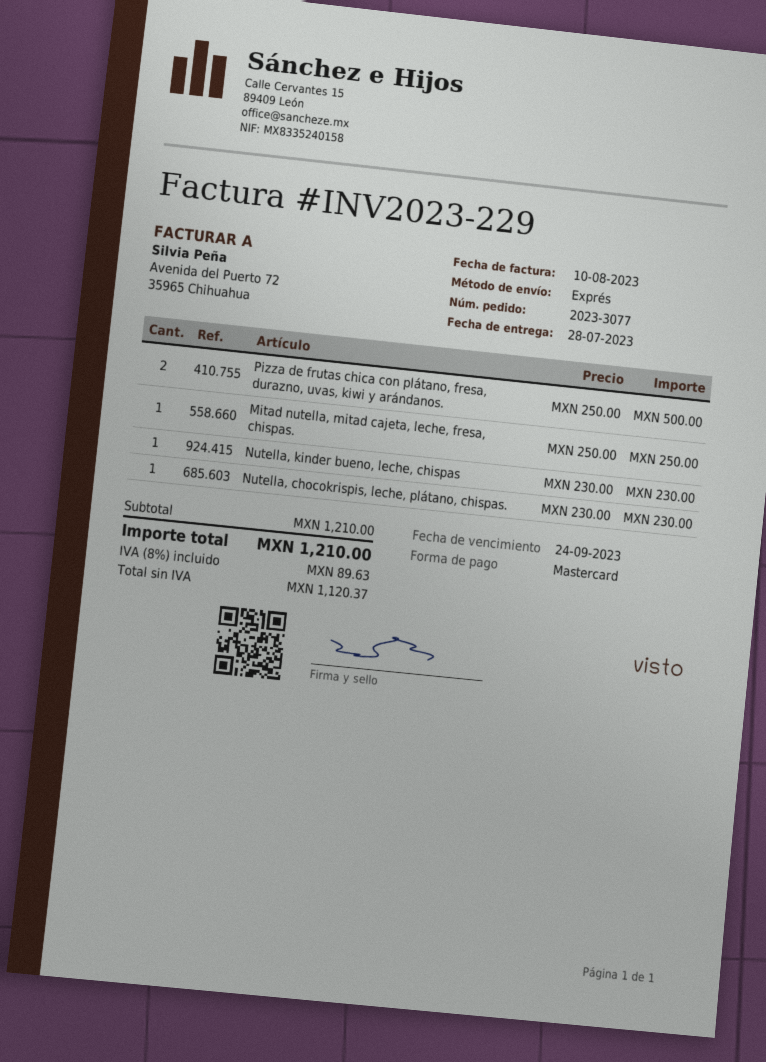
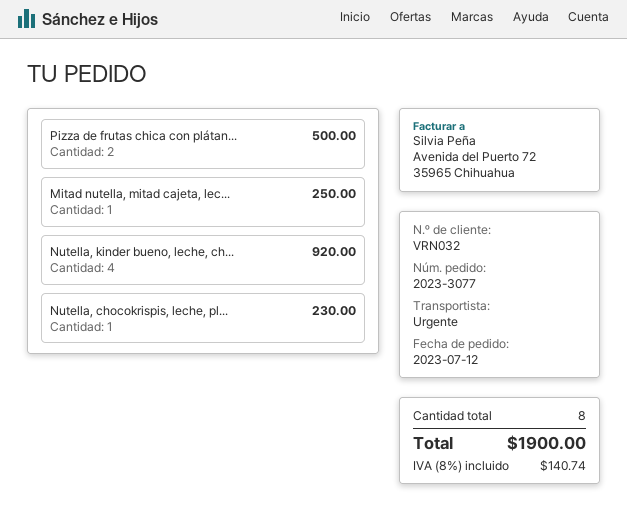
Nutella, kinder bueno, leche, chispas: 1 for 230.00 -> 4 for 920.00
tax: 8% = 89.63 -> 8% = 140.74
total: 1210.00 -> 1900.00

